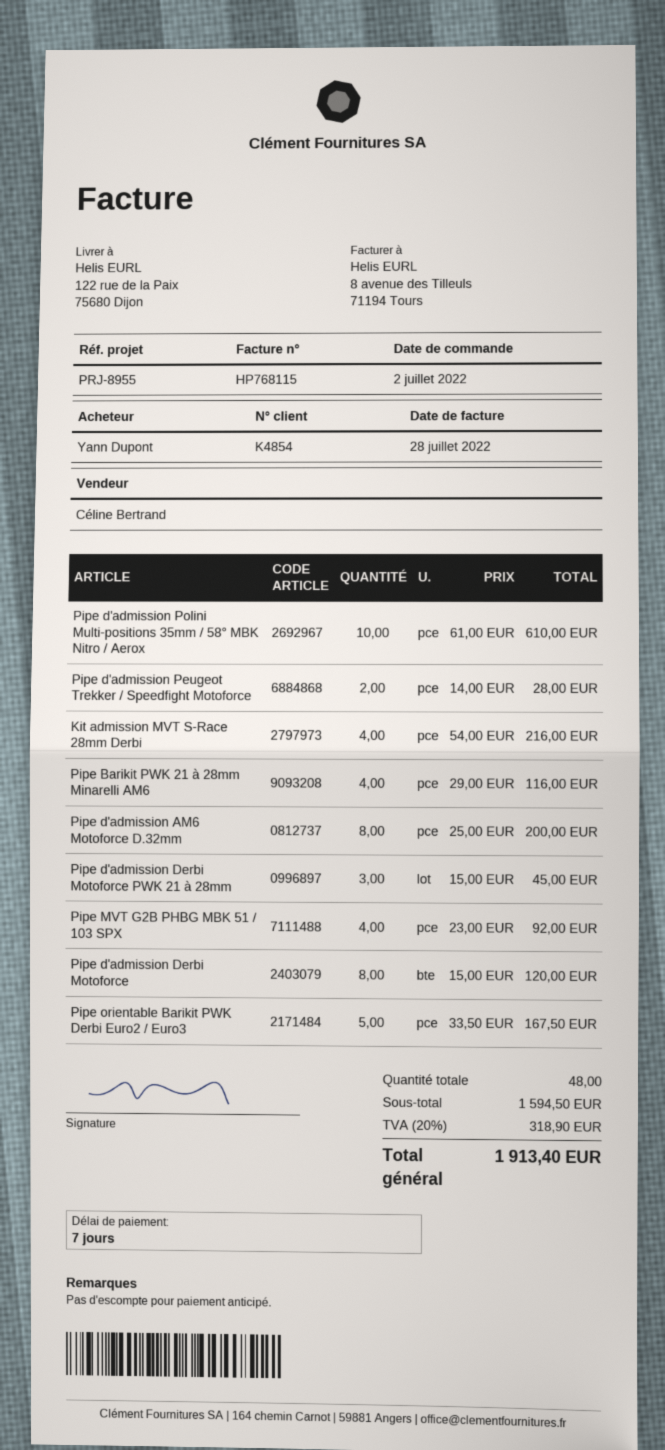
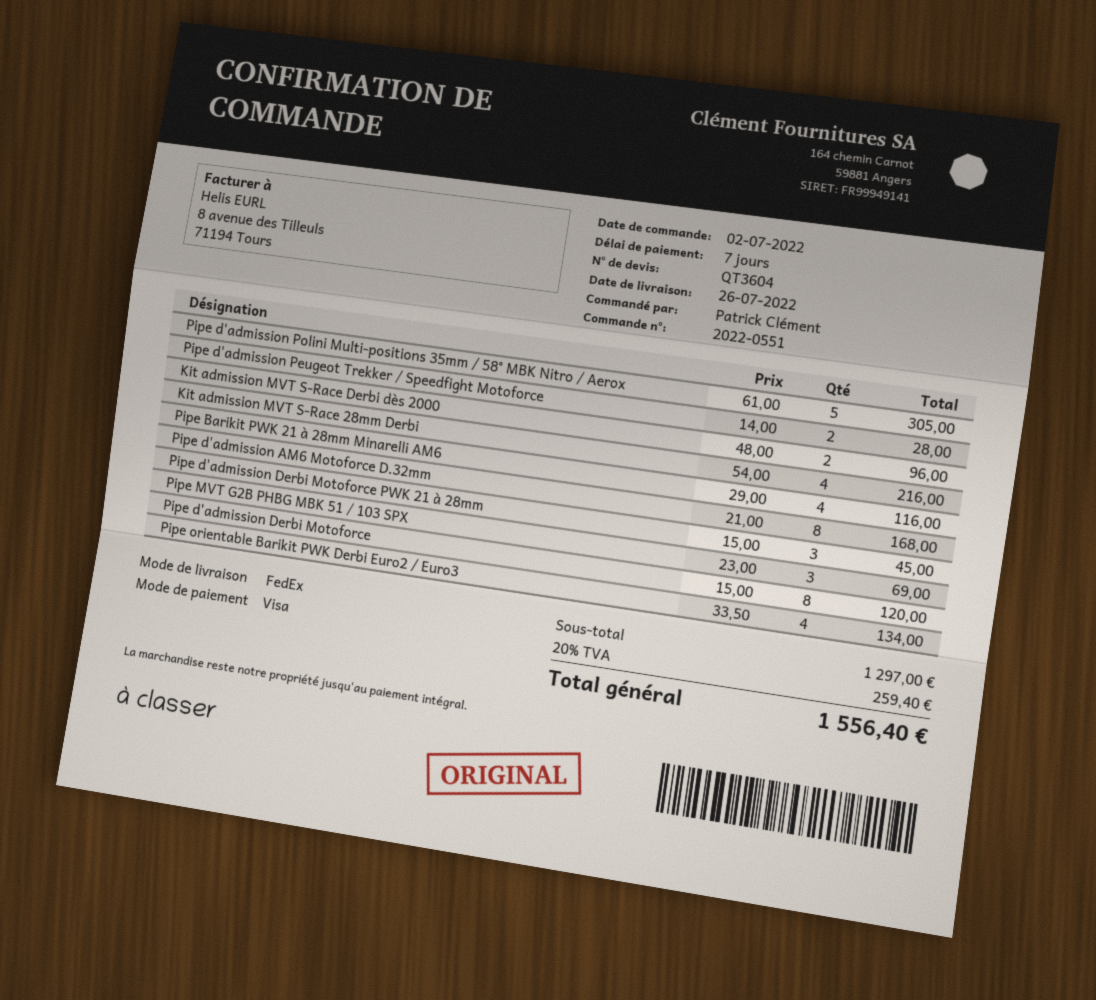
ordered by: Yann Dupont -> Patrick Clément
Pipe d'admission Polini Multi-positions 35mm / 58° MBK Nitro / Aerox: 10 x 61.00 = 610.00 -> 5 x 61.00 = 305.00
Pipe d'admission AM6 Motoforce D.32mm: 8 x 25.00 = 200.00 -> 8 x 21.00 = 168.00
Pipe MVT G2B PHBG MBK 51 / 103 SPX: 4 x 23.00 = 92.00 -> 3 x 23.00 = 69.00
Pipe orientable Barikit PWK Derbi Euro2 / Euro3: 5 x 33.50 = 167.50 -> 4 x 33.50 = 134.00
Kit admission MVT S-Race Derbi dès 2000: none -> 2 x 48.00 = 96.00
subtotal: 1594.50 -> 1297.00
tax: 20% = 318.90 -> 20% = 259.40
total: 1913.40 -> 1556.40

